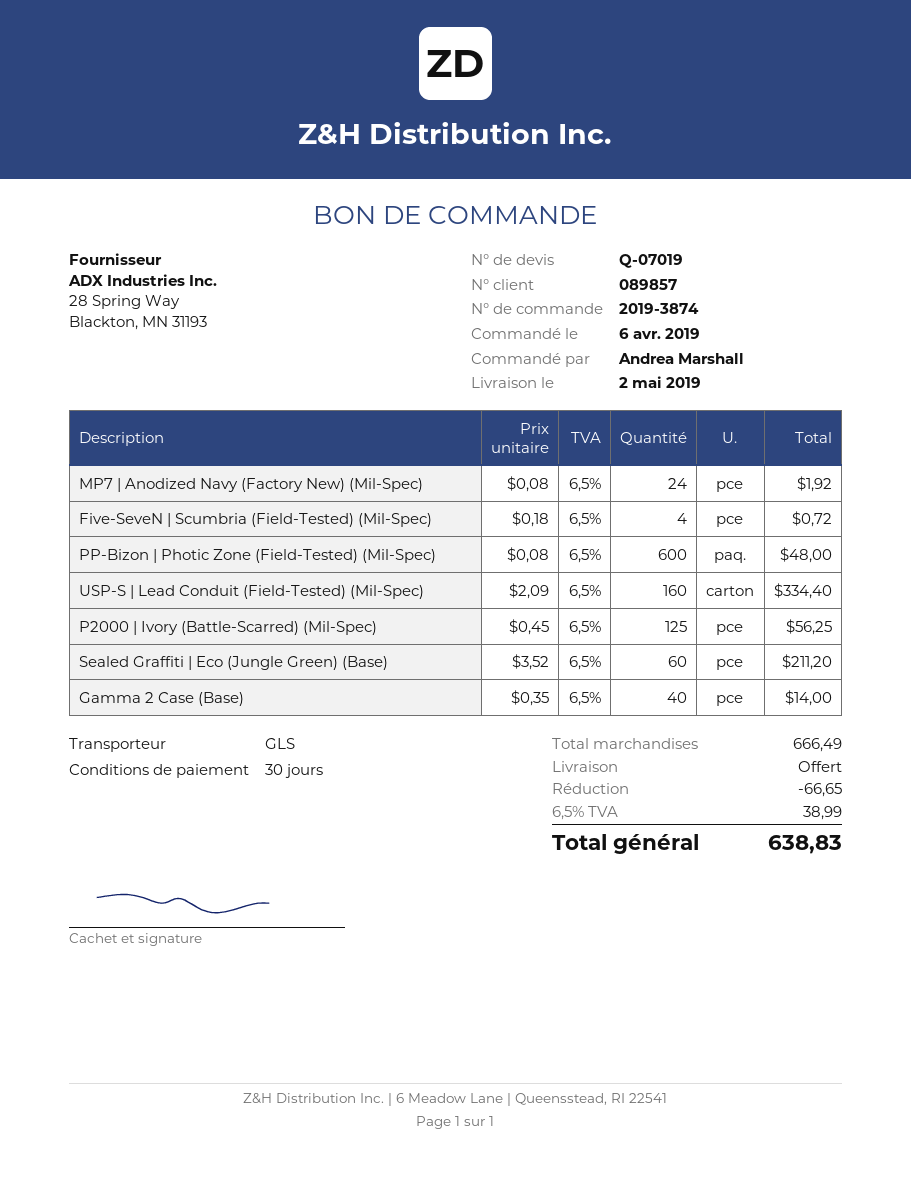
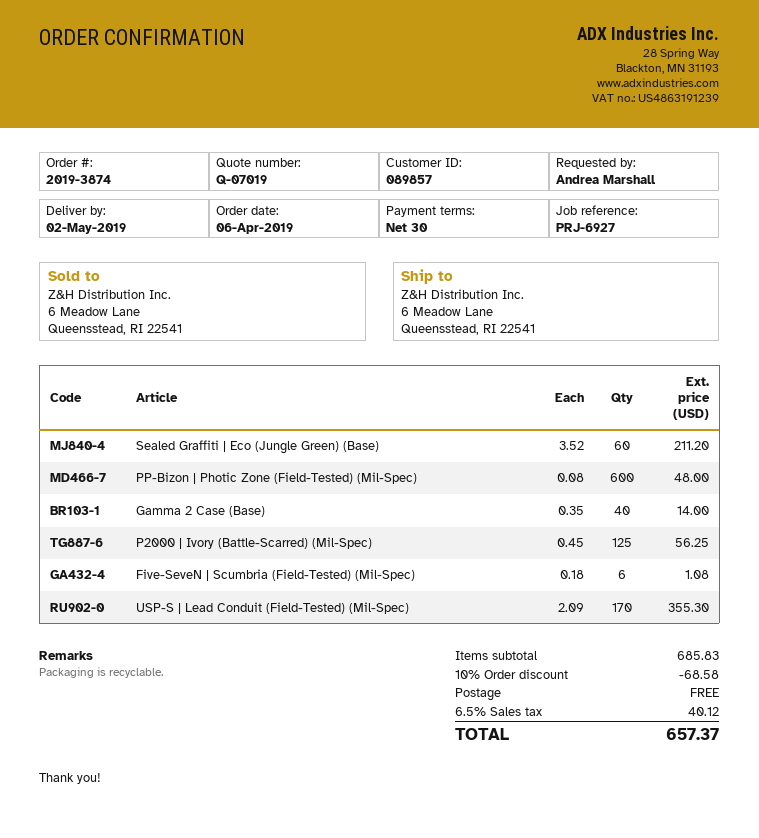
MP7 | Anodized Navy (Factory New) (Mil-Spec): 24 x 0.08 = 1.92 -> none
Five-SeveN | Scumbria (Field-Tested) (Mil-Spec): 4 x 0.18 = 0.72 -> 6 x 0.18 = 1.08
USP-S | Lead Conduit (Field-Tested) (Mil-Spec): 160 x 2.09 = 334.40 -> 170 x 2.09 = 355.30
subtotal: 666.49 -> 685.83
discount: 66.65 -> 68.58
tax: 6.5% = 38.99 -> 6.5% = 40.12
total: 638.83 -> 657.37

